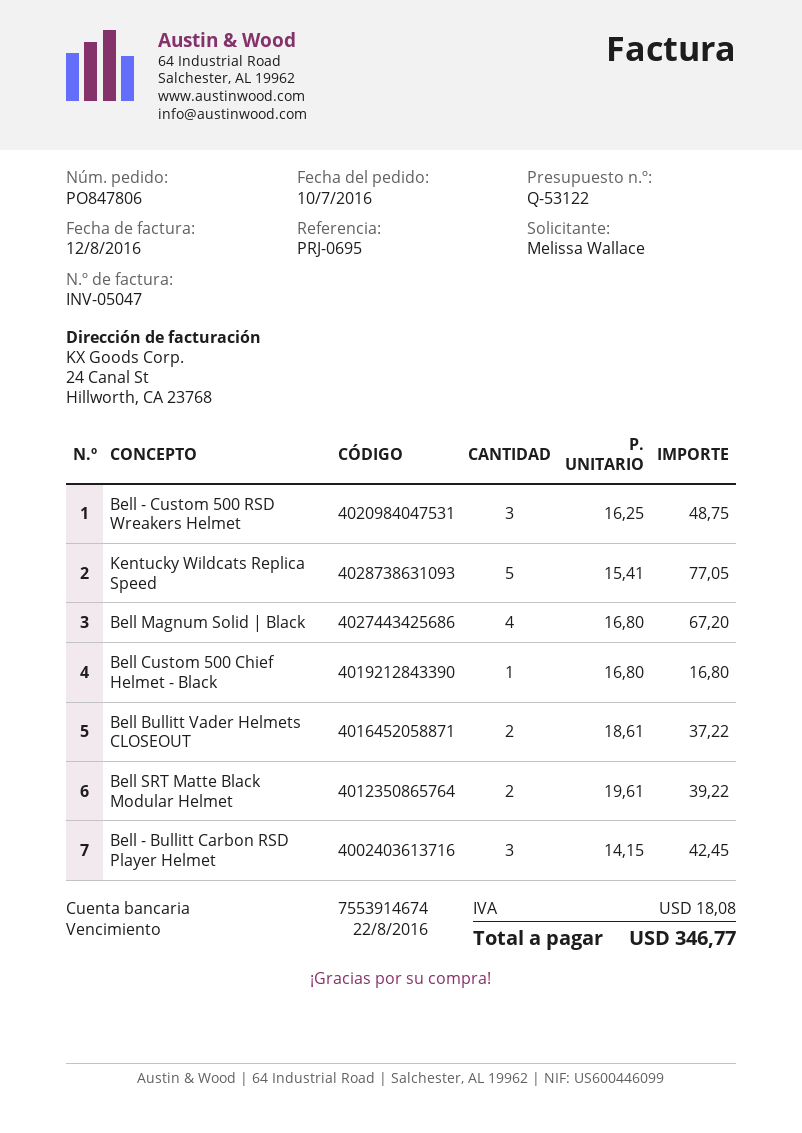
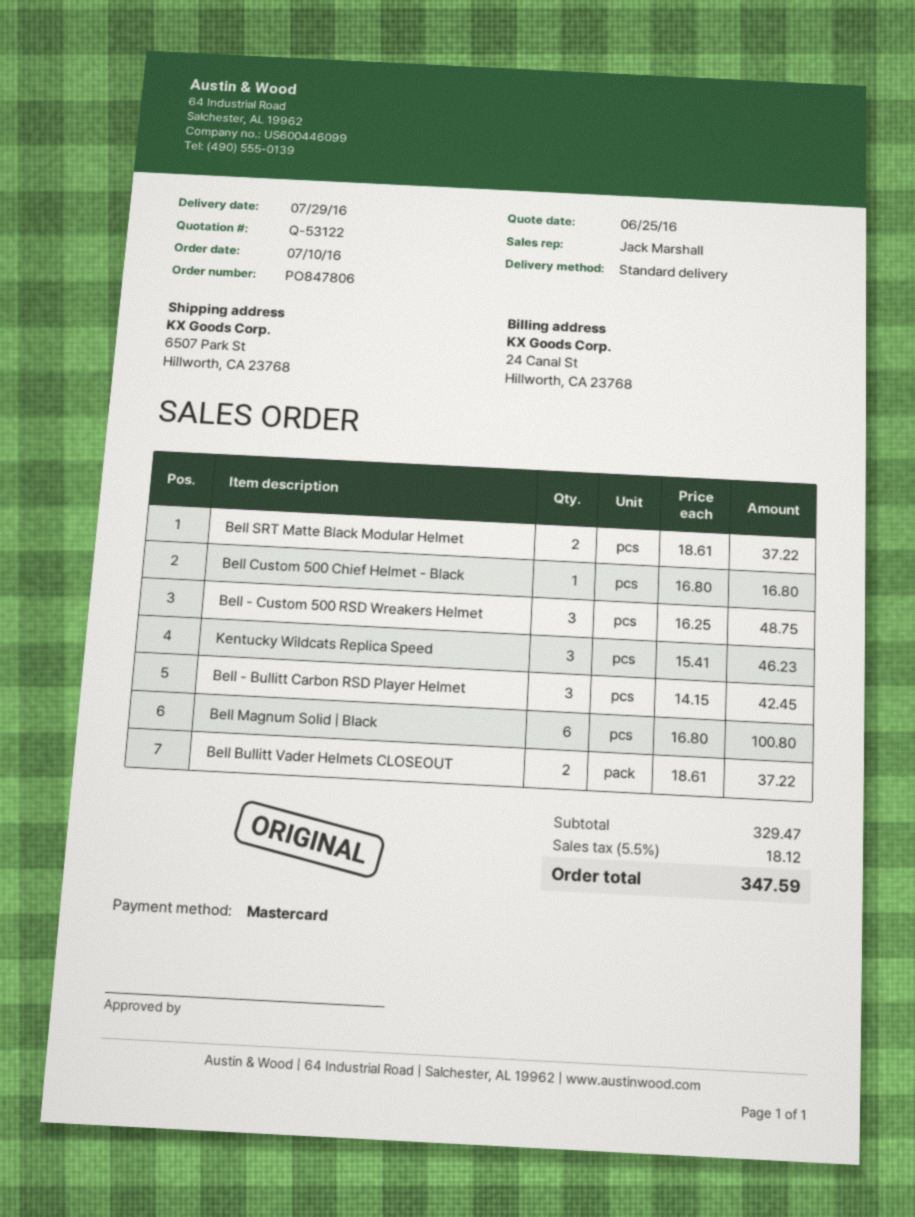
Kentucky Wildcats Replica Speed: 5 x 15.41 = 77.05 -> 3 x 15.41 = 46.23
Bell Magnum Solid | Black: 4 x 16.80 = 67.20 -> 6 x 16.80 = 100.80
Bell SRT Matte Black Modular Helmet: 2 x 19.61 = 39.22 -> 2 x 18.61 = 37.22
tax: 18.08 -> 18.12
total: 346.77 -> 347.59

